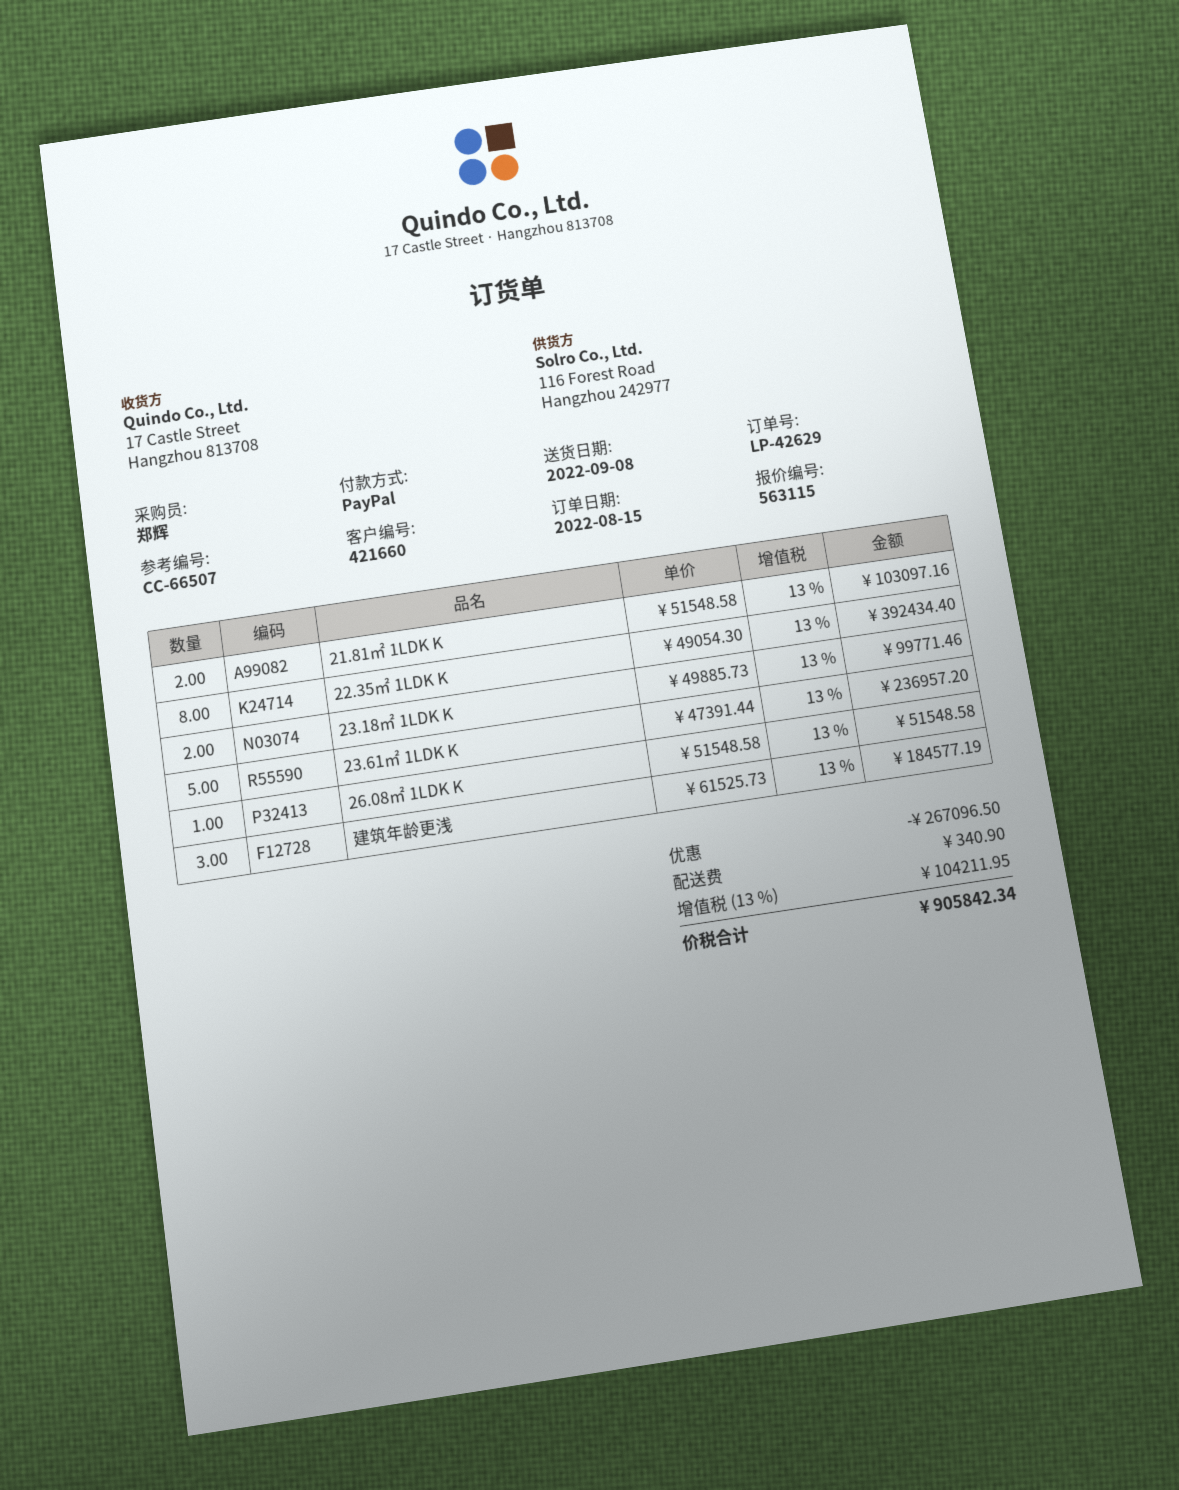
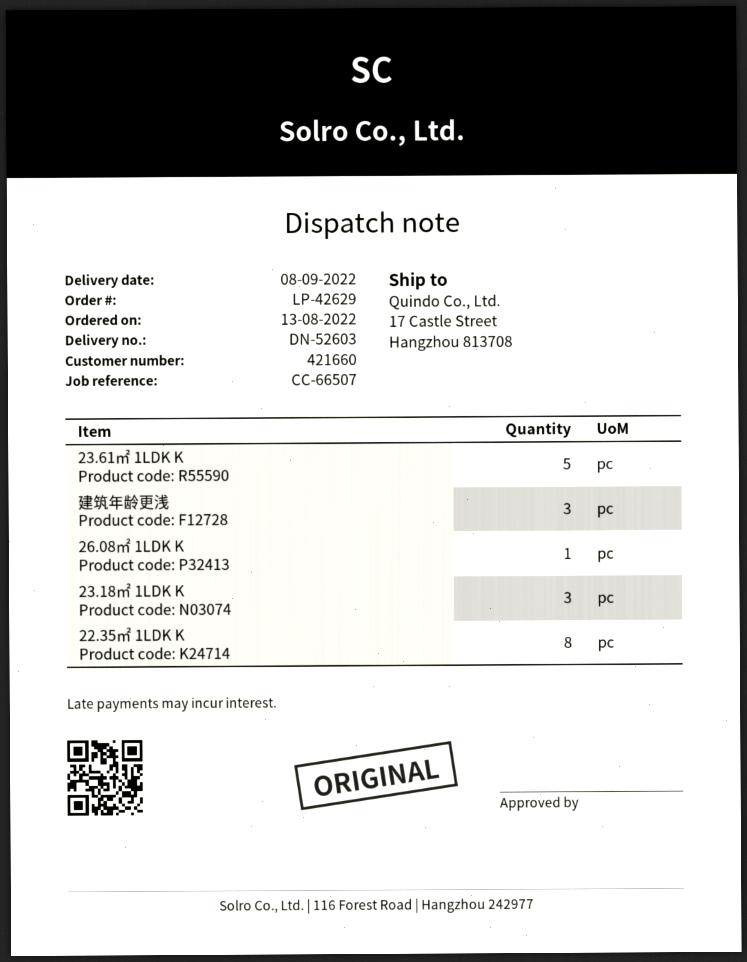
order date: 2022-08-15 -> 2022-08-13
21.81㎡ 1LDK K: 2 -> none
23.18㎡ 1LDK K: 2 -> 3

